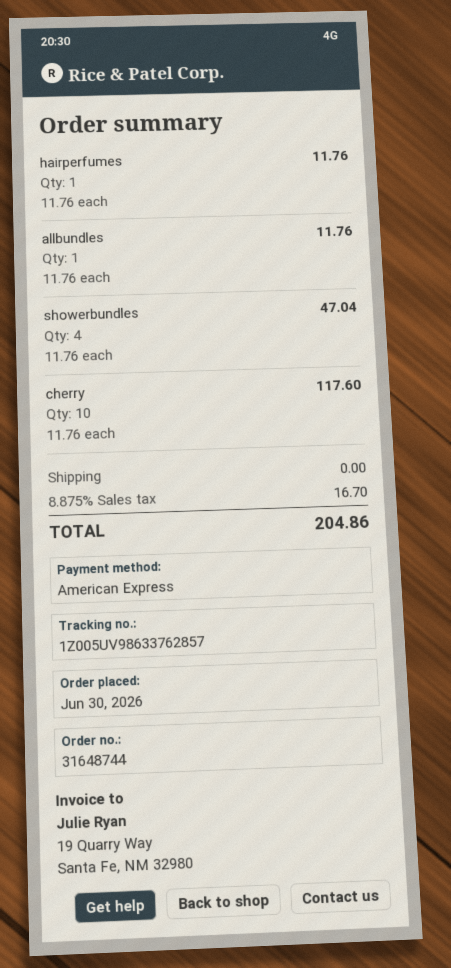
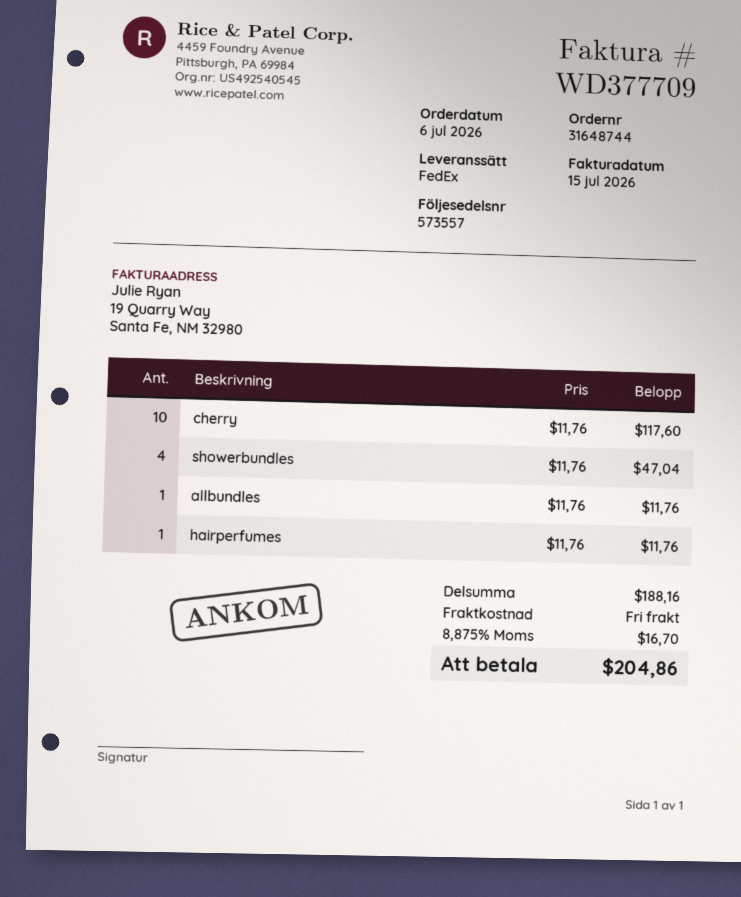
order date: 2026-06-30 -> 2026-07-06

